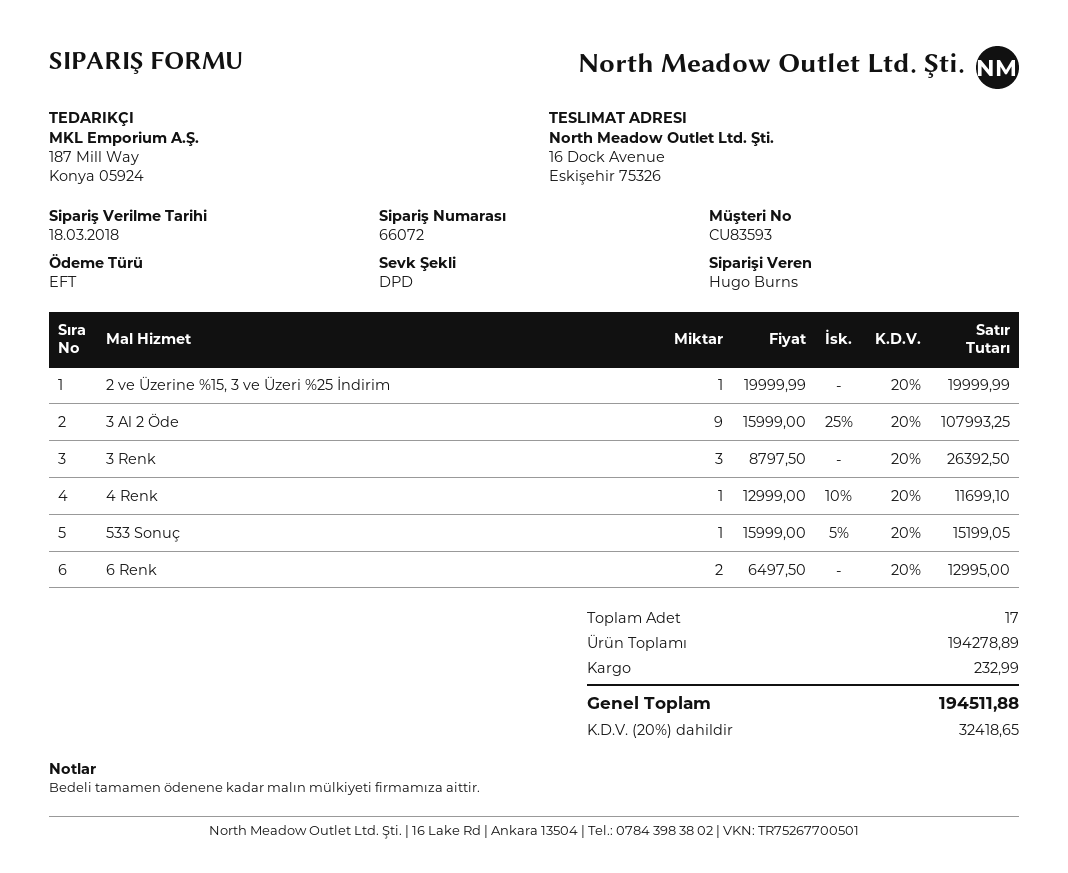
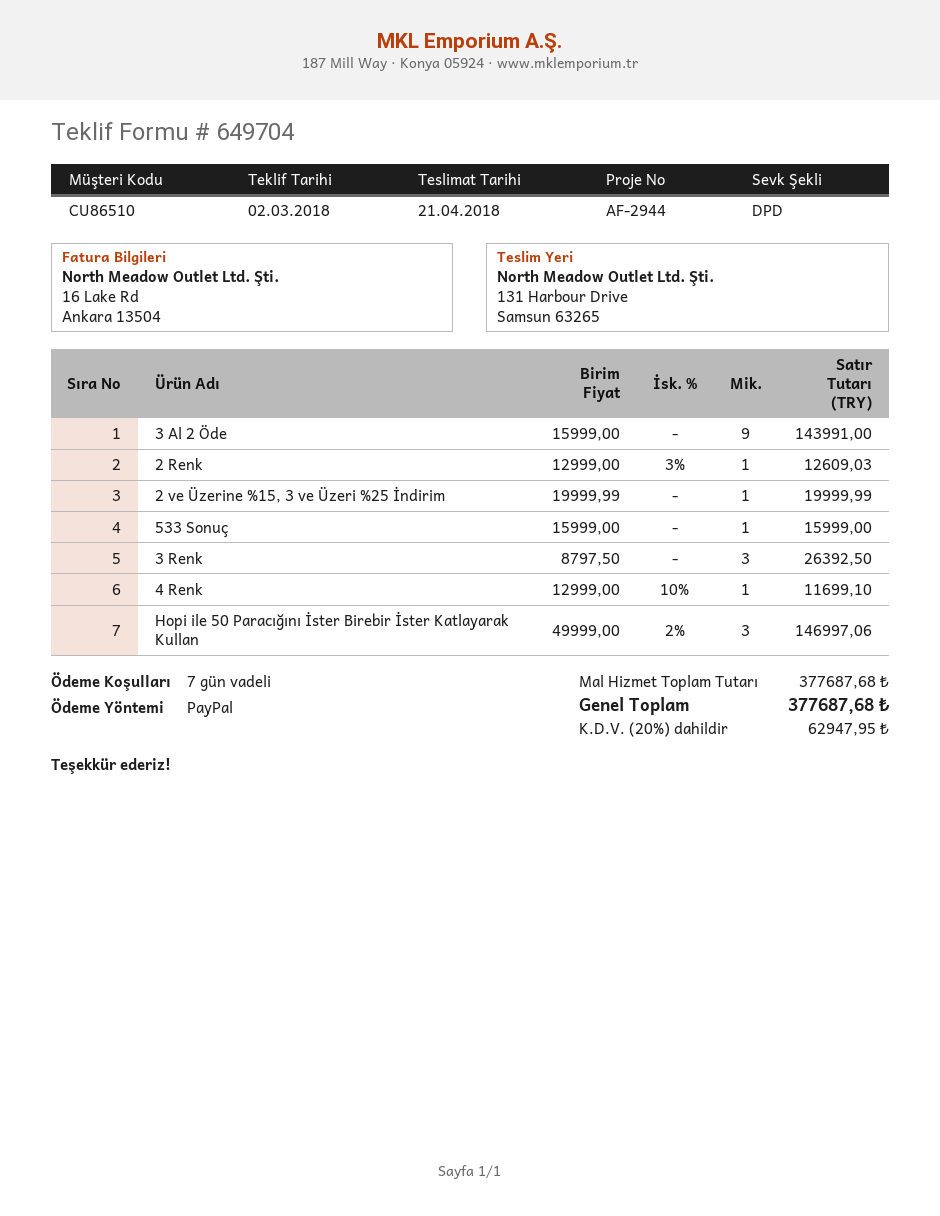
customer number: CU83593 -> CU86510
payment method: bank transfer -> PayPal
ship to: 16 Dock Avenue, Eskişehir 75326 -> 131 Harbour Drive, Samsun 63265
3 Al 2 Öde: 9 x 15999.00 - 25% = 107993.25 -> 9 x 15999.00 = 143991.00
533 Sonuç: 1 x 15999.00 - 5% = 15199.05 -> 1 x 15999.00 = 15999.00
6 Renk: 2 x 6497.50 = 12995.00 -> none
2 Renk: none -> 1 x 12999.00 - 3% = 12609.03
Hopi ile 50 Paracığını İster Birebir İster Katlayarak Kullan: none -> 3 x 49999.00 - 2% = 146997.06
subtotal: 194278.89 -> 377687.68
shipping: 232.99 -> none
tax: 20% = 32418.65 -> 20% = 62947.95
total: 194511.88 -> 377687.68

